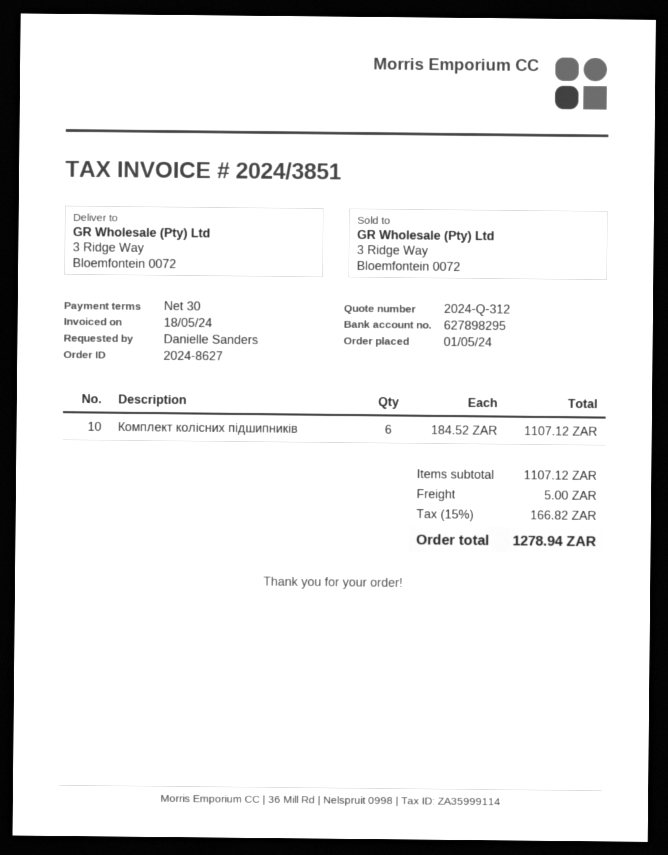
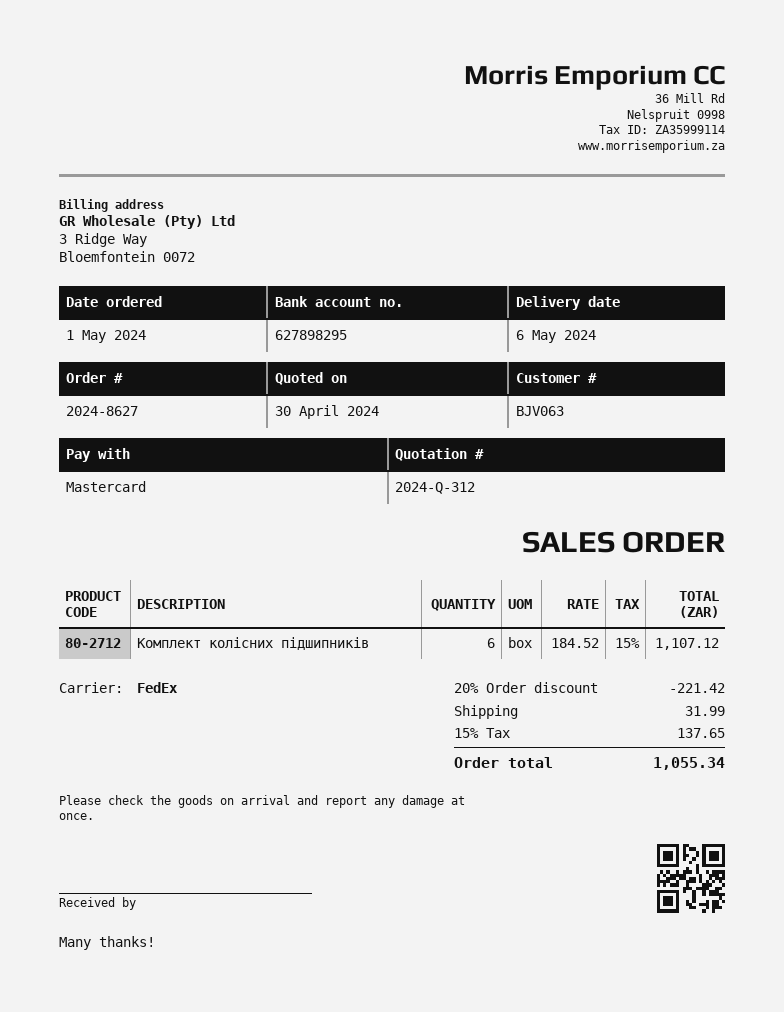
discount: none -> 20% = 221.42
shipping: 5.00 -> 31.99
tax: 15% = 166.82 -> 15% = 137.65
total: 1278.94 -> 1055.34

